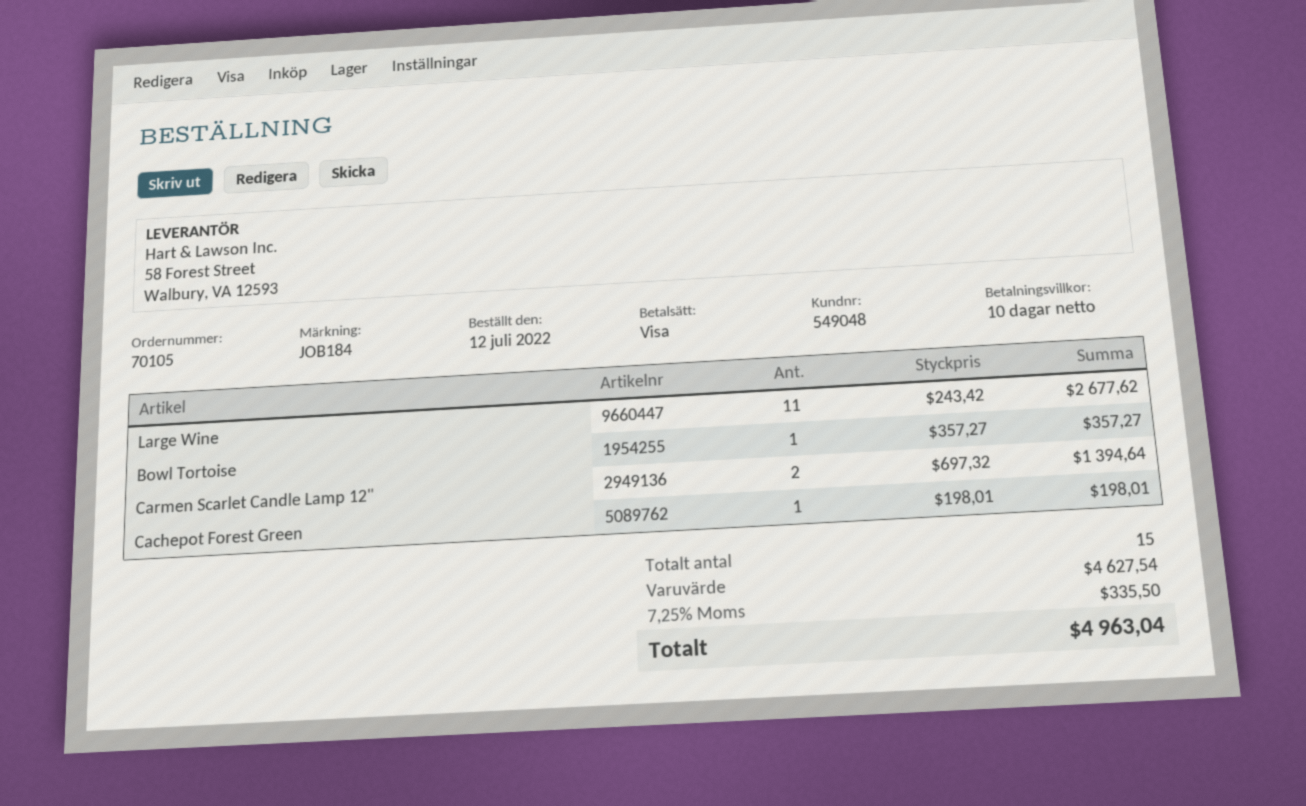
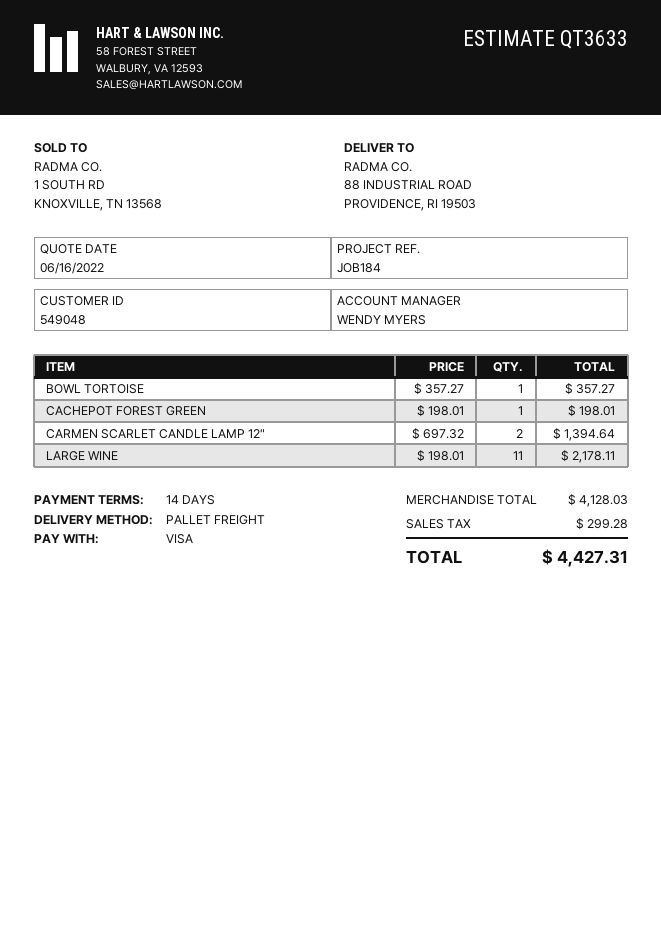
payment terms: 10 days -> 14 days
Large Wine: 11 x 243.42 = 2677.62 -> 11 x 198.01 = 2178.11
subtotal: 4627.54 -> 4128.03
tax: 335.50 -> 299.28
total: 4963.04 -> 4427.31

